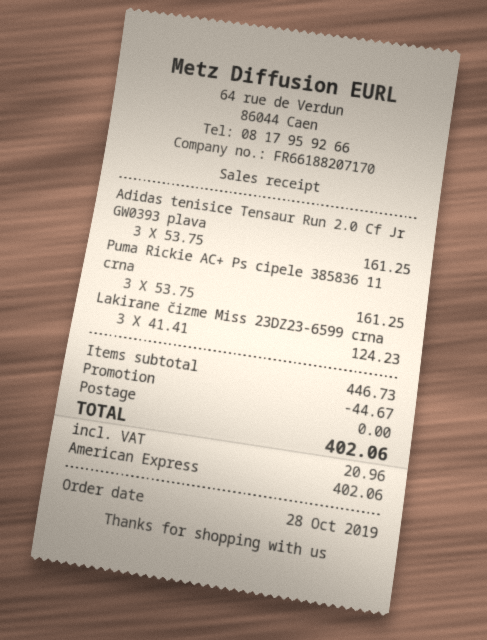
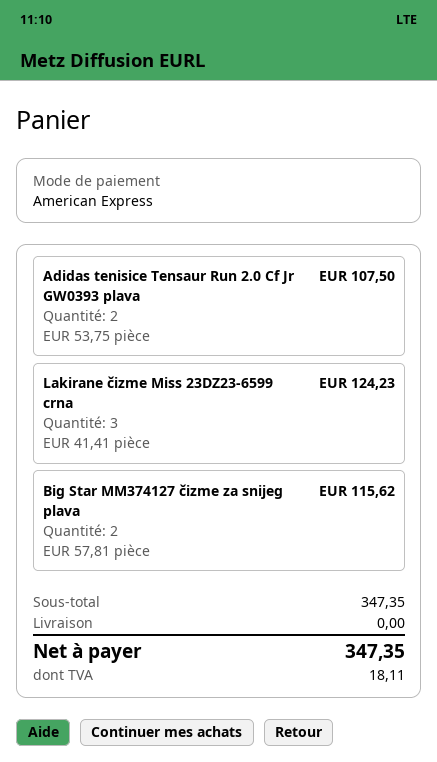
Adidas tenisice Tensaur Run 2.0 Cf Jr GW0393 plava: 3 x 53.75 = 161.25 -> 2 x 53.75 = 107.50
Puma Rickie AC+ Ps cipele 385836 11 crna: 3 x 53.75 = 161.25 -> none
Big Star MM374127 čizme za snijeg plava: none -> 2 x 57.81 = 115.62
subtotal: 446.73 -> 347.35
discount: 44.67 -> none
tax: 20.96 -> 18.11
total: 402.06 -> 347.35

